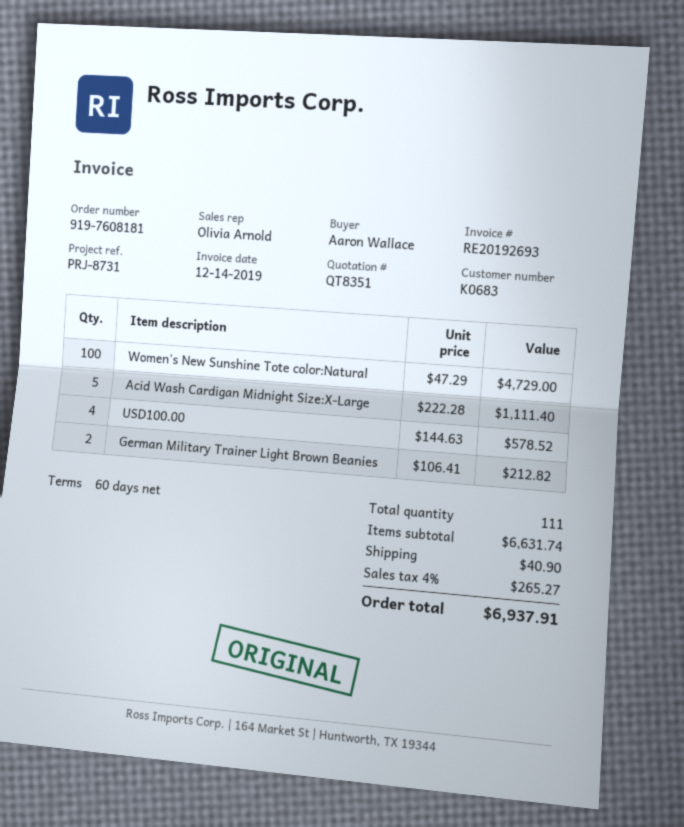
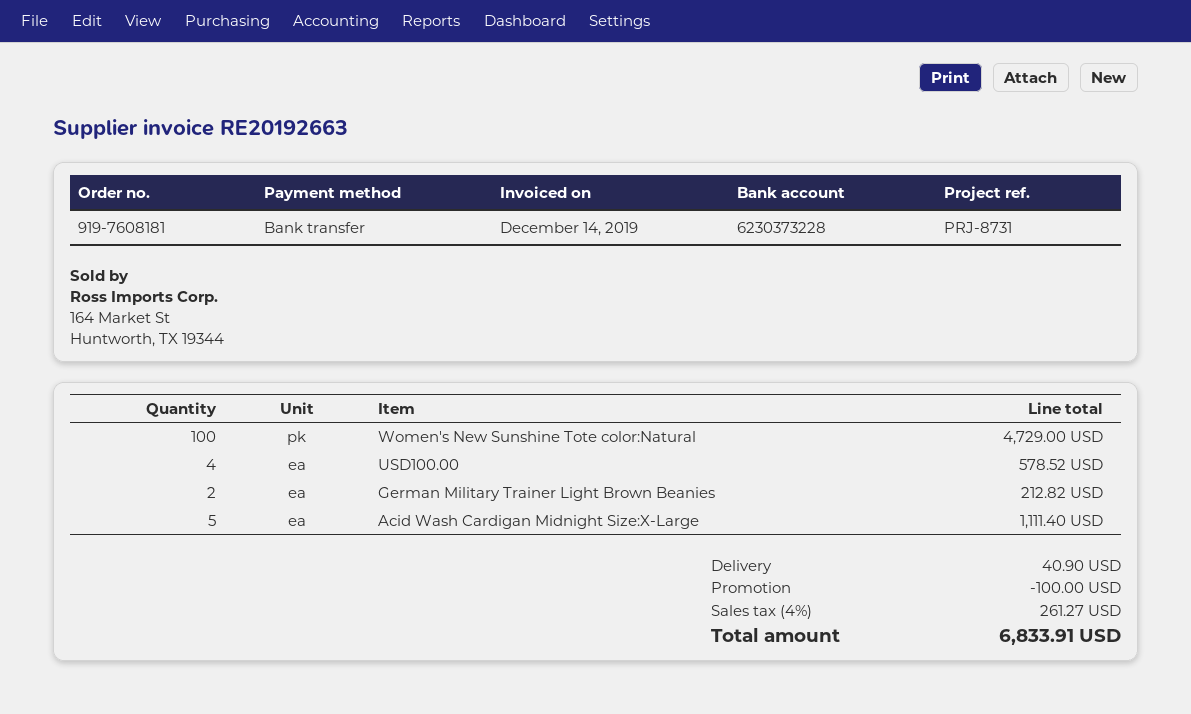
invoice number: RE20192693 -> RE20192663
discount: none -> 100.00
tax: 4% = 265.27 -> 4% = 261.27
total: 6937.91 -> 6833.91

